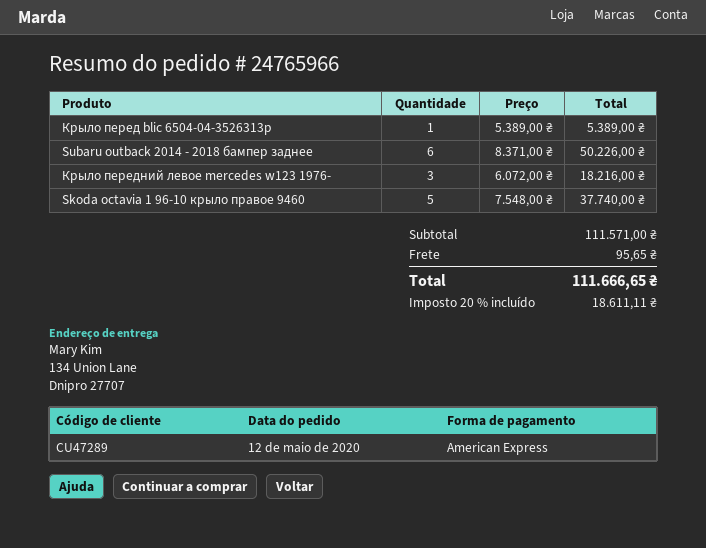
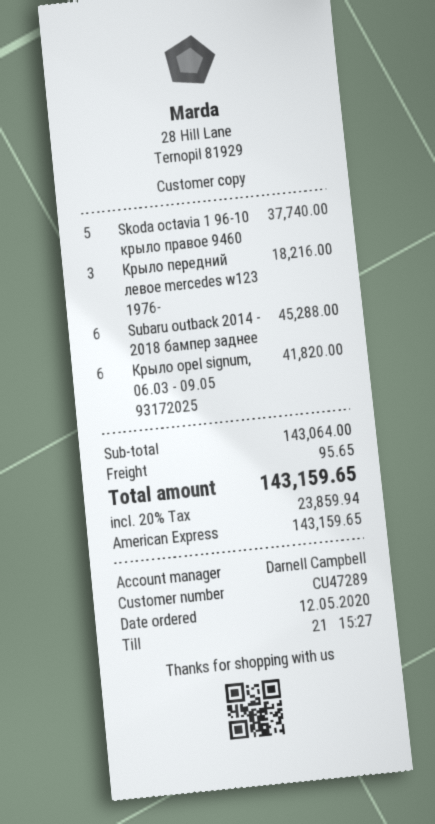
Крыло перед blic 6504-04-3526313p: 1 for 5389.00 -> none
Subaru outback 2014 - 2018 бампер заднее: 6 for 50226.00 -> 6 for 45288.00
Крыло opel signum, 06.03 - 09.05 93172025: none -> 6 for 41820.00
subtotal: 111571.00 -> 143064.00
tax: 20% = 18611.11 -> 20% = 23859.94
total: 111666.65 -> 143159.65

